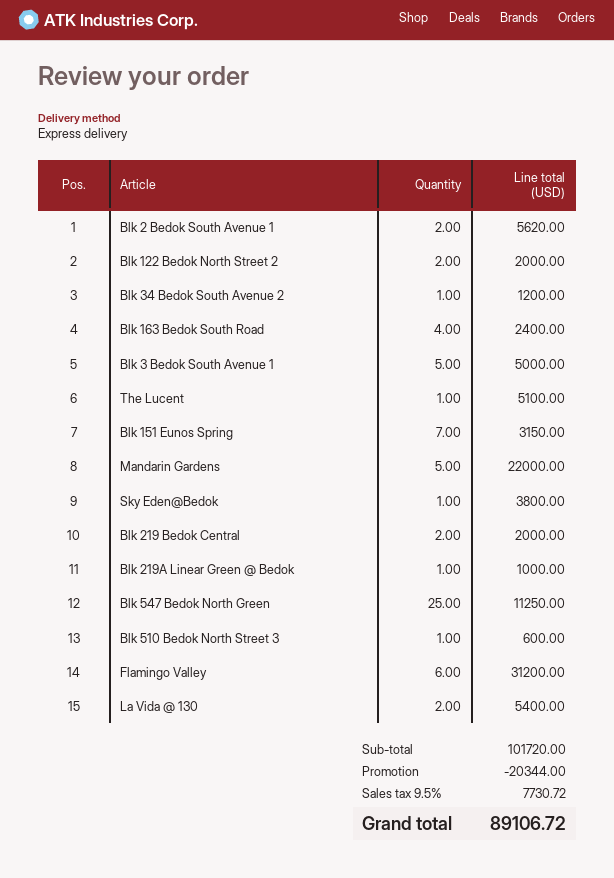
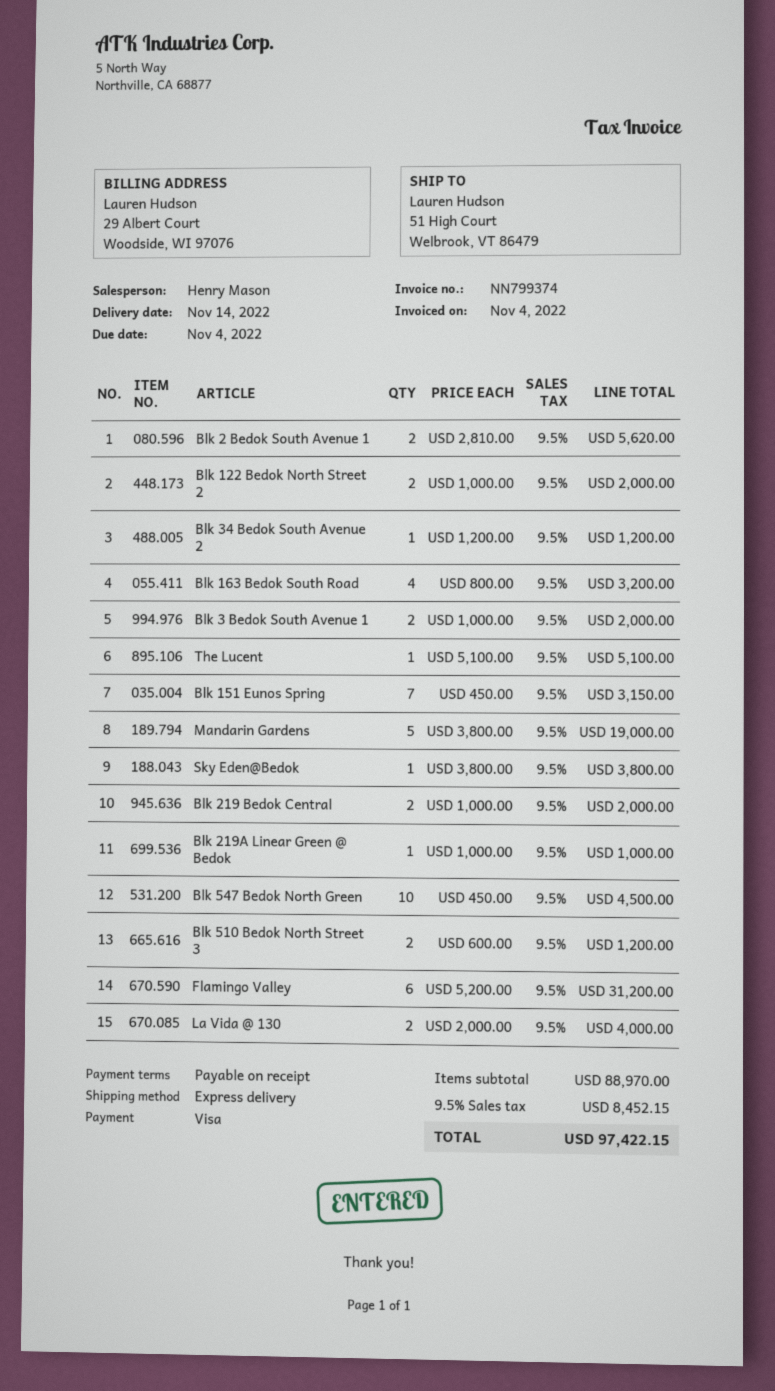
Blk 163 Bedok South Road: 4 for 2400.00 -> 4 for 3200.00
Blk 3 Bedok South Avenue 1: 5 for 5000.00 -> 2 for 2000.00
Mandarin Gardens: 5 for 22000.00 -> 5 for 19000.00
Blk 547 Bedok North Green: 25 for 11250.00 -> 10 for 4500.00
Blk 510 Bedok North Street 3: 1 for 600.00 -> 2 for 1200.00
La Vida @ 130: 2 for 5400.00 -> 2 for 4000.00
subtotal: 101720.00 -> 88970.00
discount: 20344.00 -> none
tax: 9.5% = 7730.72 -> 9.5% = 8452.15
total: 89106.72 -> 97422.15

